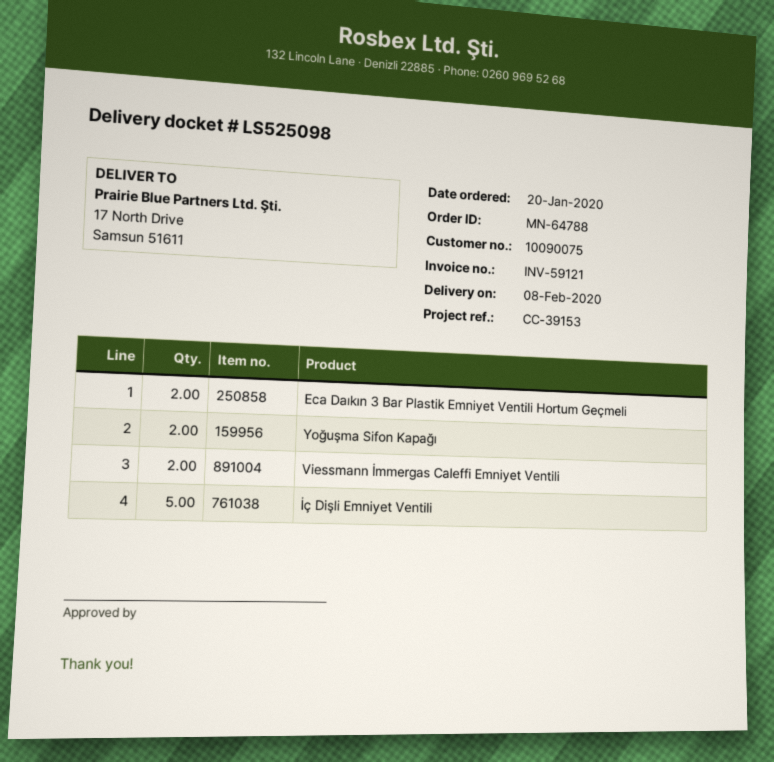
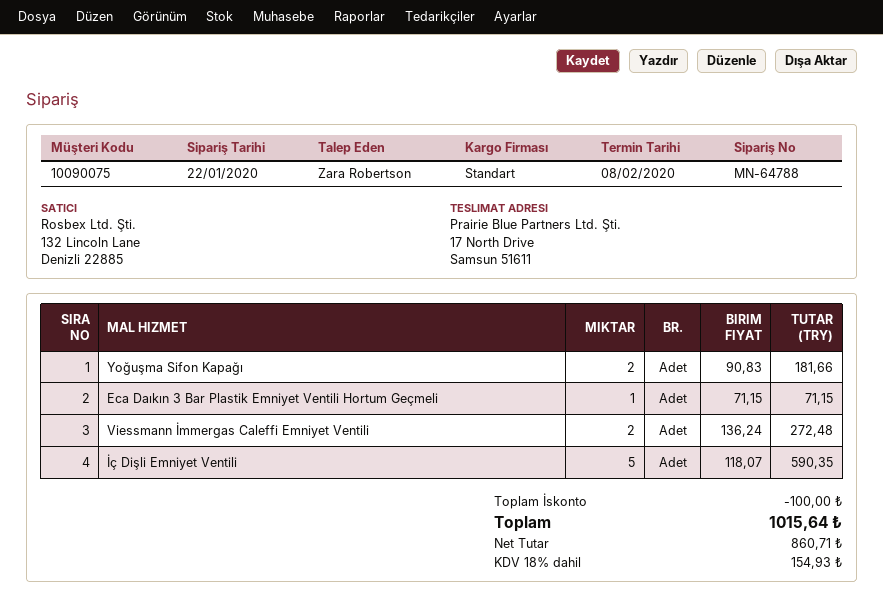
order date: 2020-01-20 -> 2020-01-22
Eca Daıkın 3 Bar Plastik Emniyet Ventili Hortum Geçmeli: 2 -> 1

